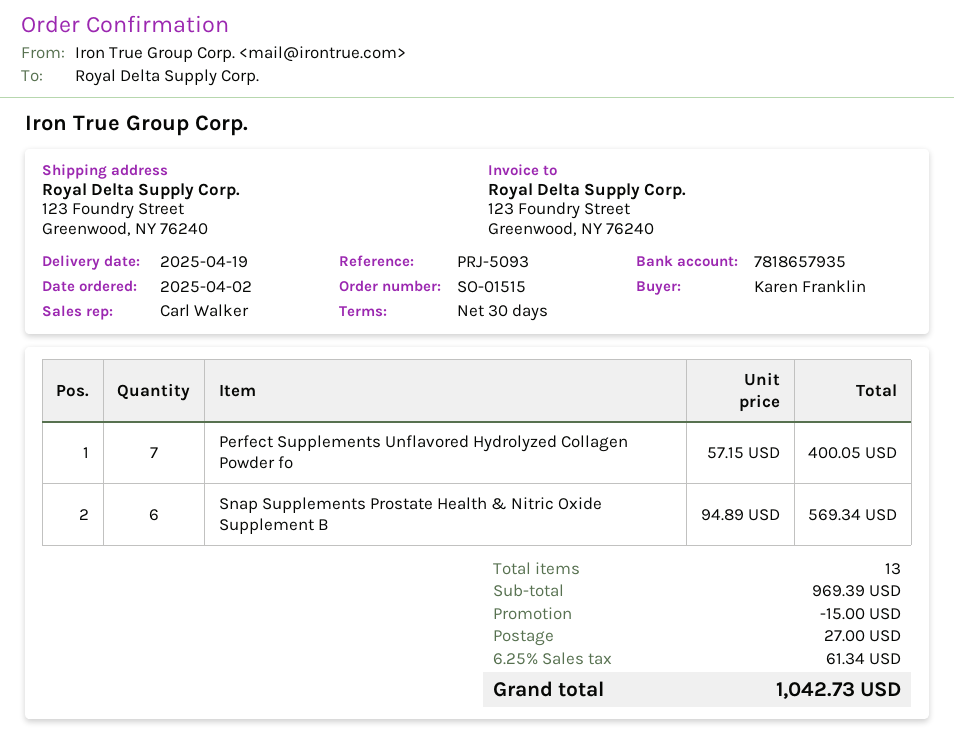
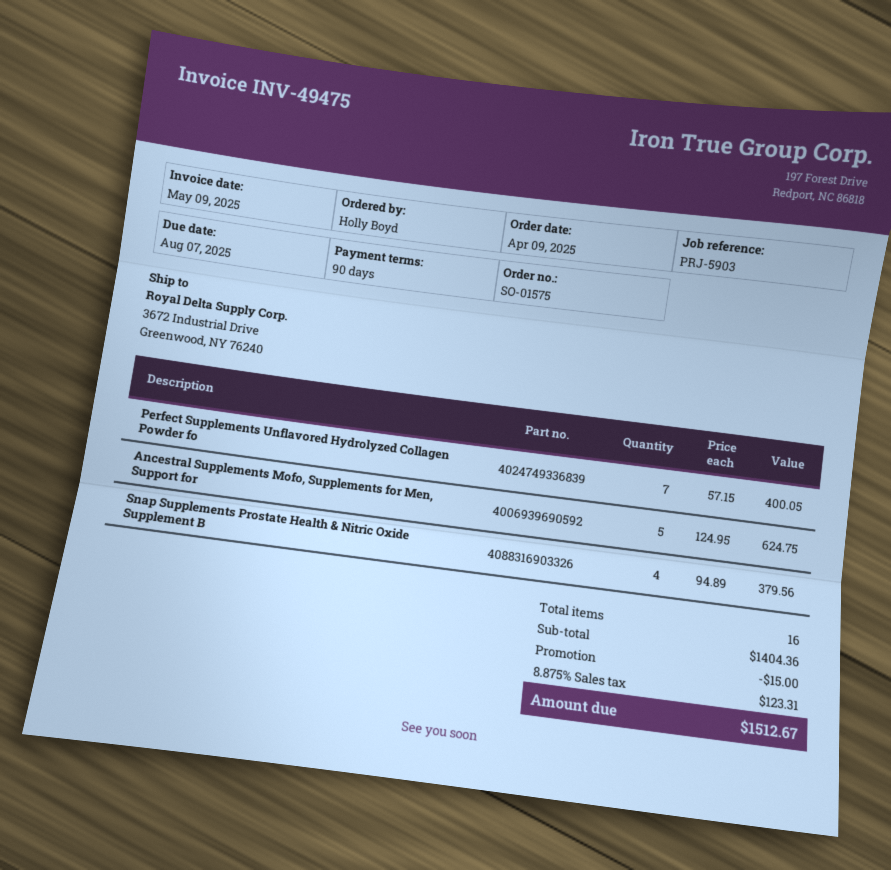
order number: SO-01515 -> SO-01575
order date: 2025-04-02 -> 2025-04-09
payment terms: 30 days -> 90 days
reference: PRJ-5093 -> PRJ-5903
ordered by: Karen Franklin -> Holly Boyd
ship to: 123 Foundry Street, Greenwood, NY 76240 -> 3672 Industrial Drive, Greenwood, NY 76240
Snap Supplements Prostate Health & Nitric Oxide Supplement B: 6 x 94.89 = 569.34 -> 4 x 94.89 = 379.56
Ancestral Supplements Mofo, Supplements for Men, Support for: none -> 5 x 124.95 = 624.75
total quantity: 13 -> 16
subtotal: 969.39 -> 1404.36
shipping: 27.00 -> none
tax: 6.25% = 61.34 -> 8.875% = 123.31
total: 1042.73 -> 1512.67

